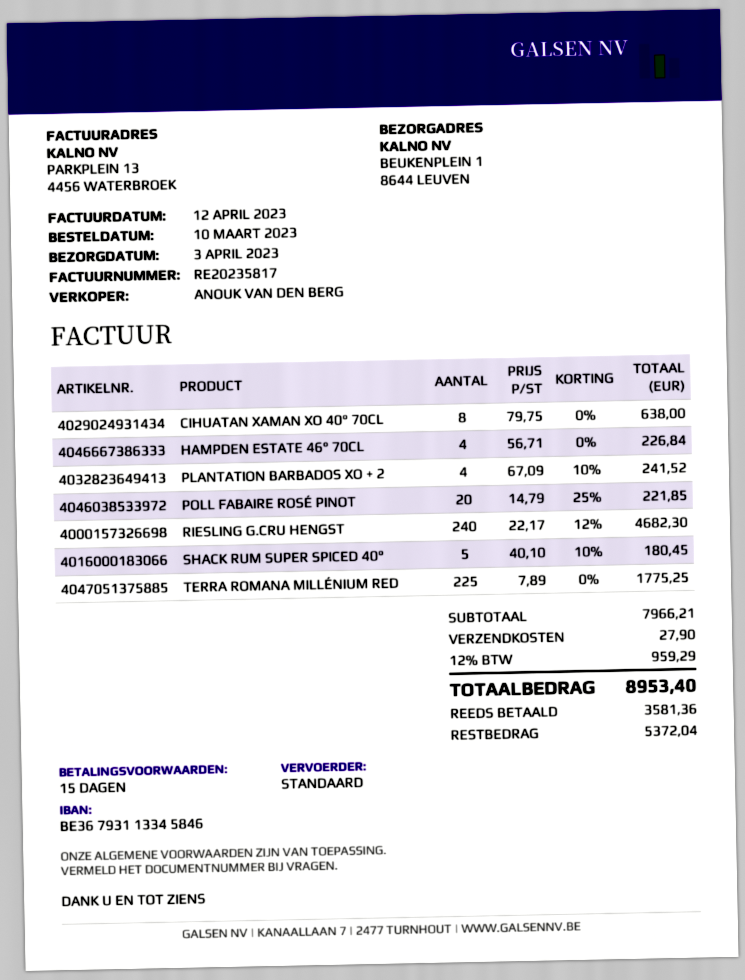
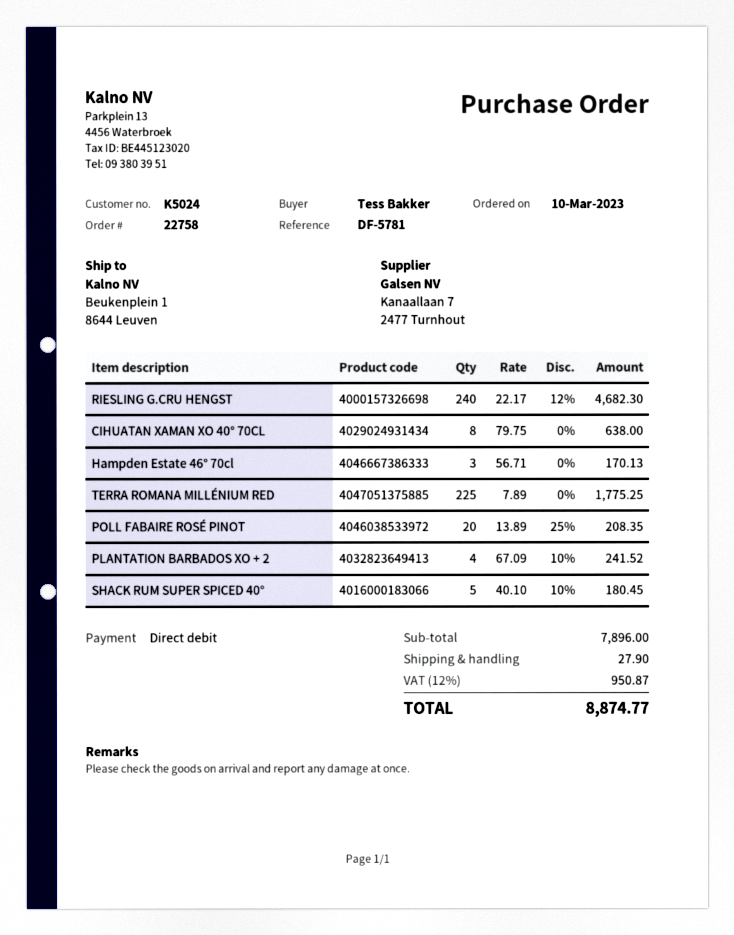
HAMPDEN ESTATE 46° 70CL: 4 x 56.71 = 226.84 -> 3 x 56.71 = 170.13
POLL FABAIRE ROSÉ PINOT: 20 x 14.79 - 25% = 221.85 -> 20 x 13.89 - 25% = 208.35
subtotal: 7966.21 -> 7896.00
tax: 12% = 959.29 -> 12% = 950.87
total: 8953.40 -> 8874.77

